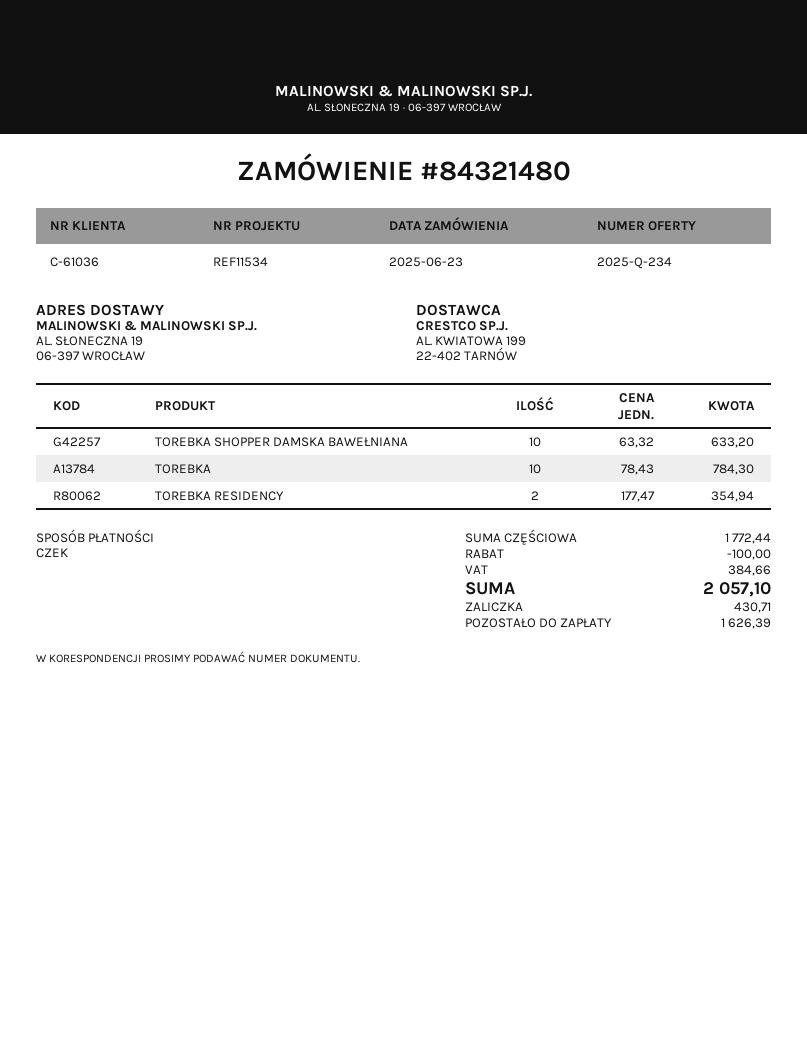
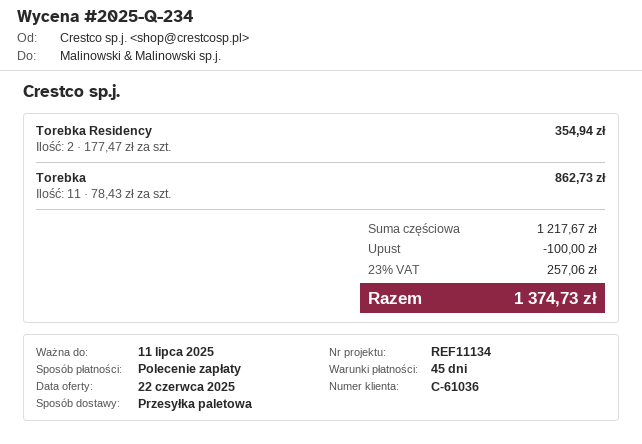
reference: REF11534 -> REF11134
payment method: cheque -> direct debit
TOREBKA SHOPPER DAMSKA BAWEŁNIANA: 10 x 63.32 = 633.20 -> none
TOREBKA: 10 x 78.43 = 784.30 -> 11 x 78.43 = 862.73
subtotal: 1772.44 -> 1217.67
tax: 384.66 -> 257.06
total: 2057.10 -> 1374.73

